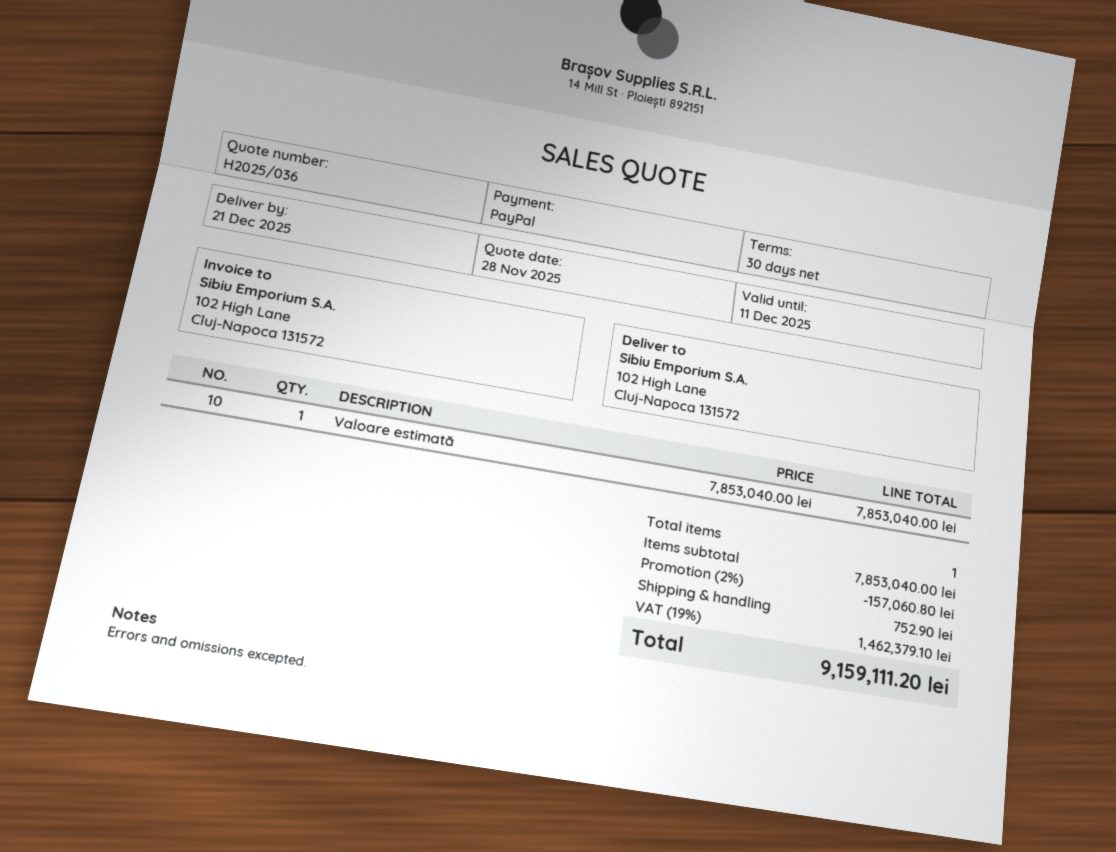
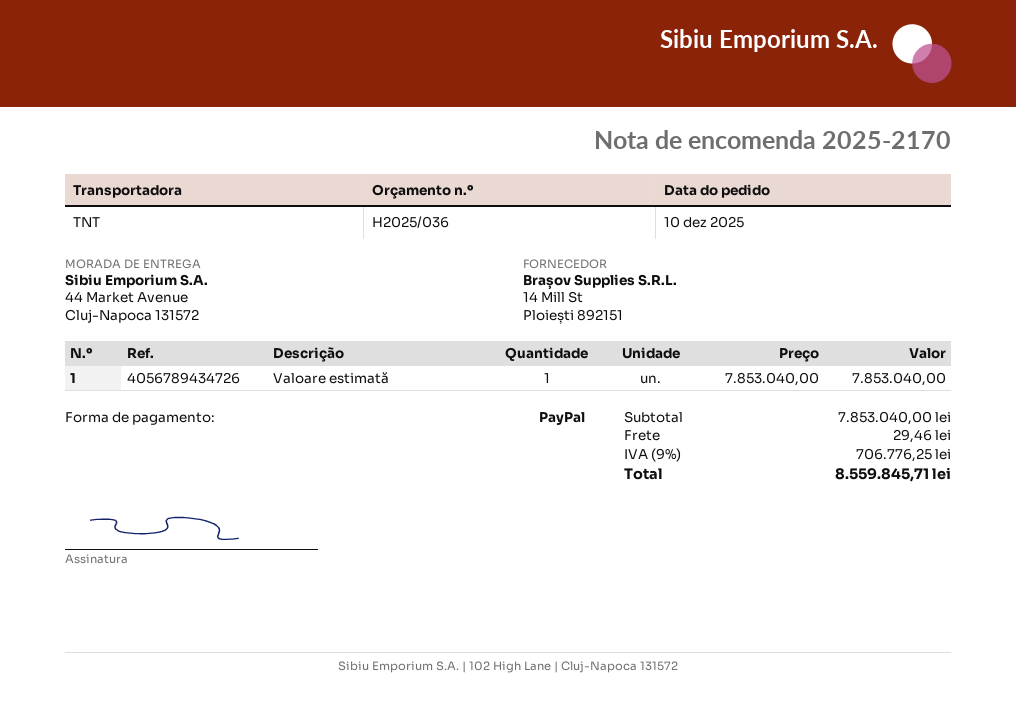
ship to: 102 High Lane, Cluj-Napoca 131572 -> 44 Market Avenue, Cluj-Napoca 131572
discount: 2% = 157060.80 -> none
shipping: 752.90 -> 29.46
tax: 19% = 1462379.10 -> 9% = 706776.25
total: 9159111.20 -> 8559845.71

